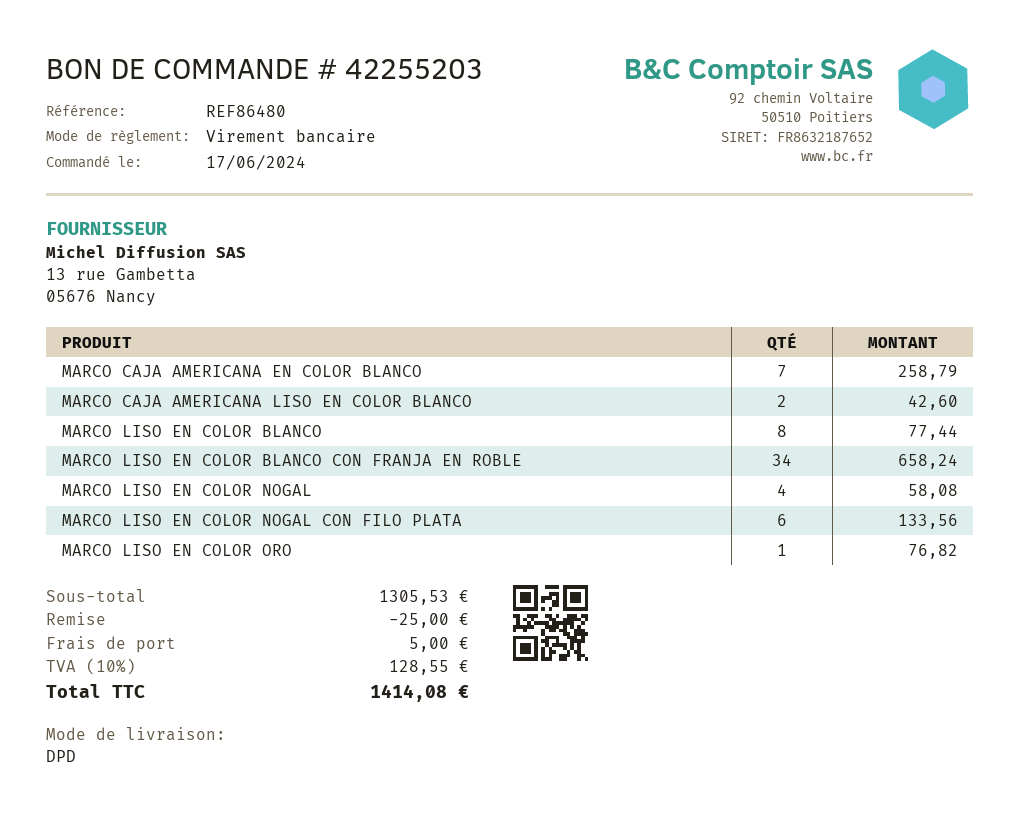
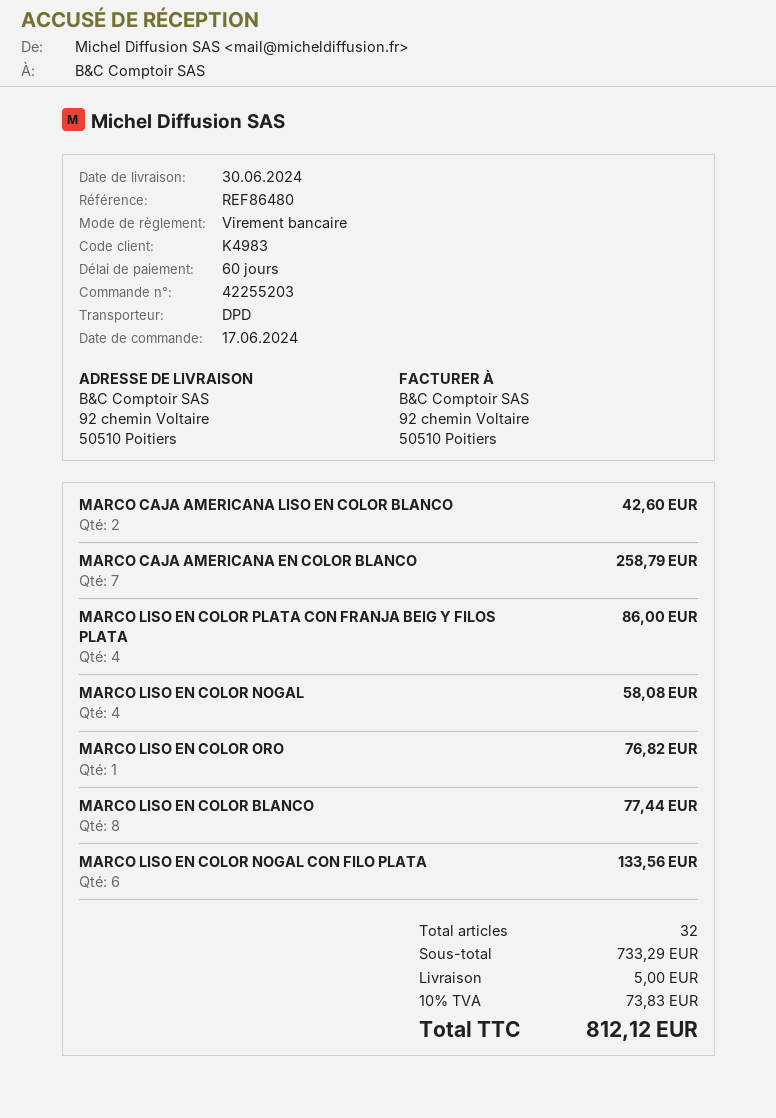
MARCO LISO EN COLOR BLANCO CON FRANJA EN ROBLE: 34 for 658.24 -> none
MARCO LISO EN COLOR PLATA CON FRANJA BEIG Y FILOS PLATA: none -> 4 for 86.00
subtotal: 1305.53 -> 733.29
discount: 25.00 -> none
tax: 10% = 128.55 -> 10% = 73.83
total: 1414.08 -> 812.12

